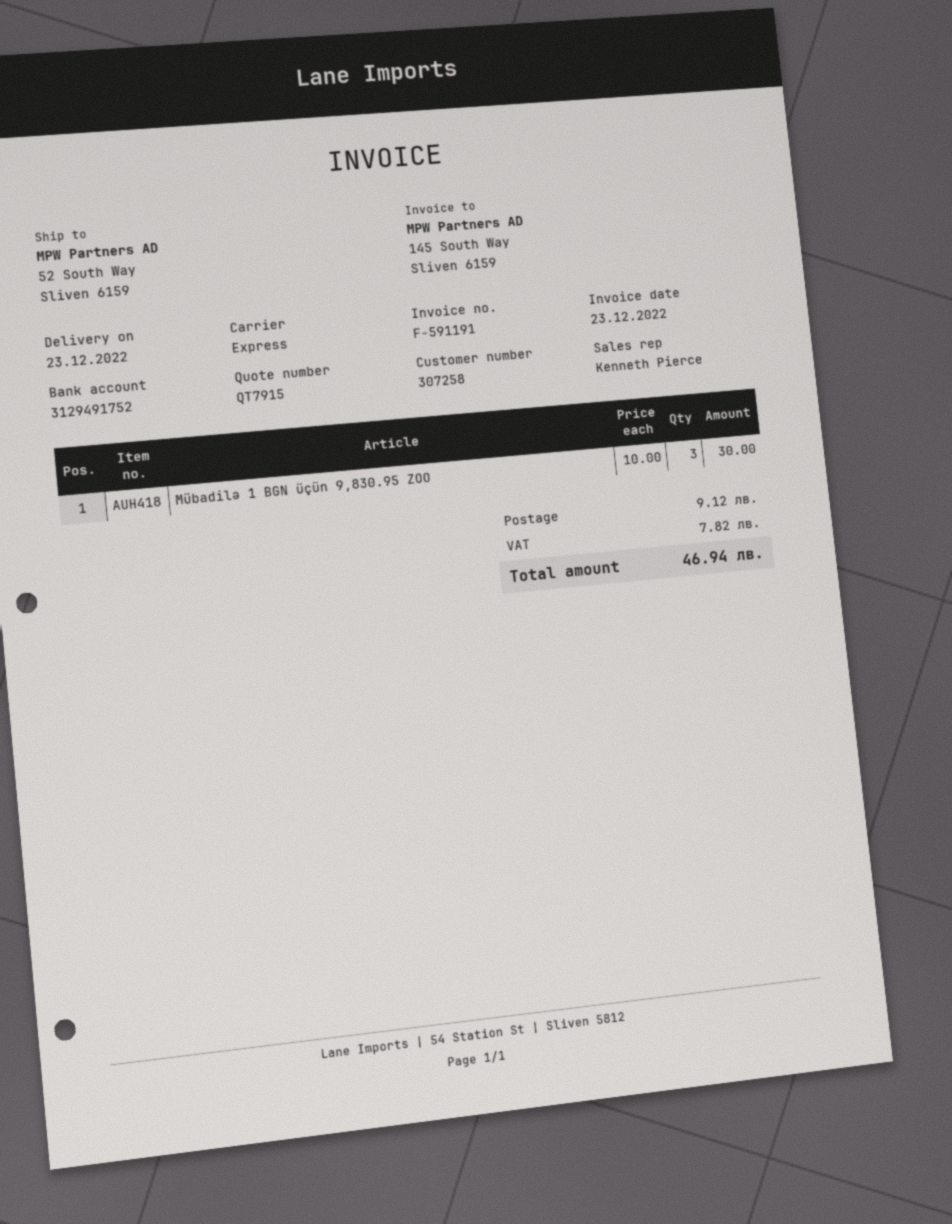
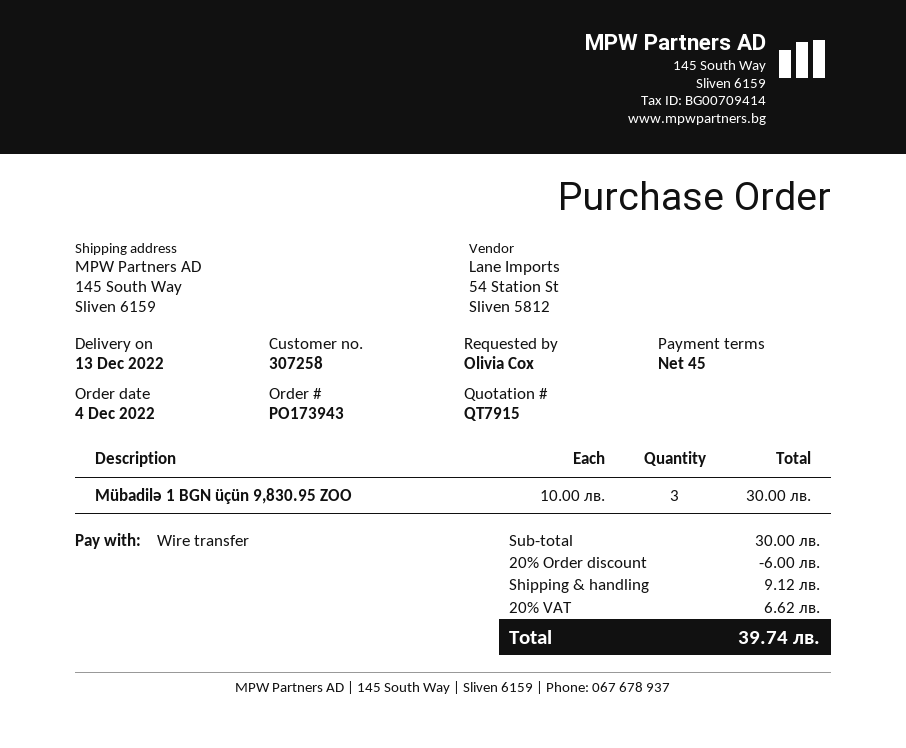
delivery date: 2022-12-23 -> 2022-12-13
ship to: 52 South Way, Sliven 6159 -> 145 South Way, Sliven 6159
discount: none -> 20% = 6.00
tax: 7.82 -> 6.62
total: 46.94 -> 39.74

